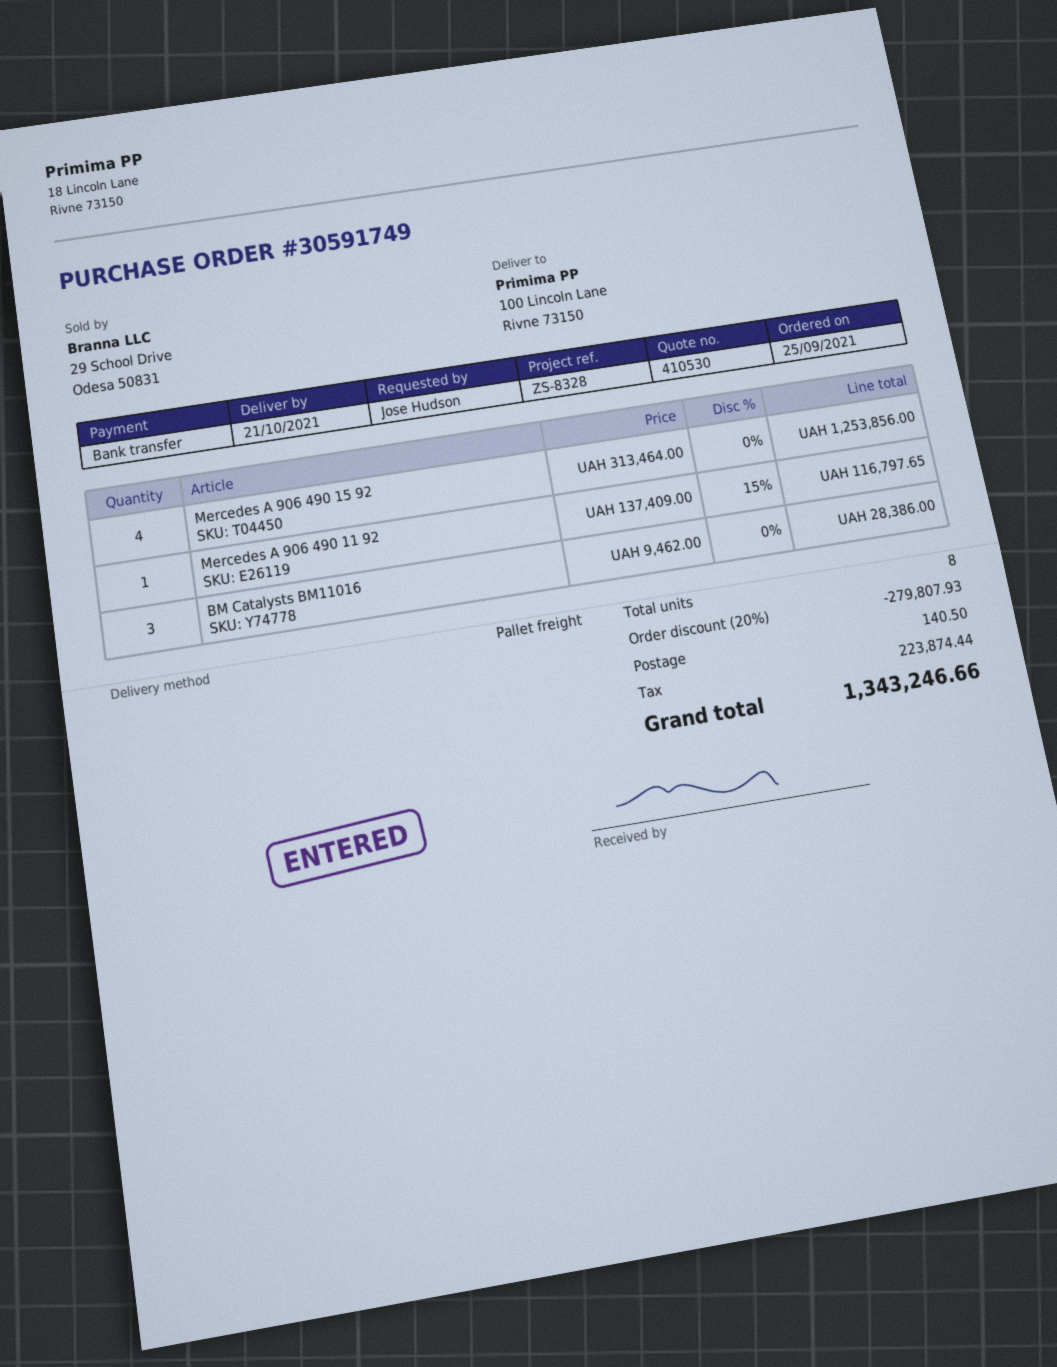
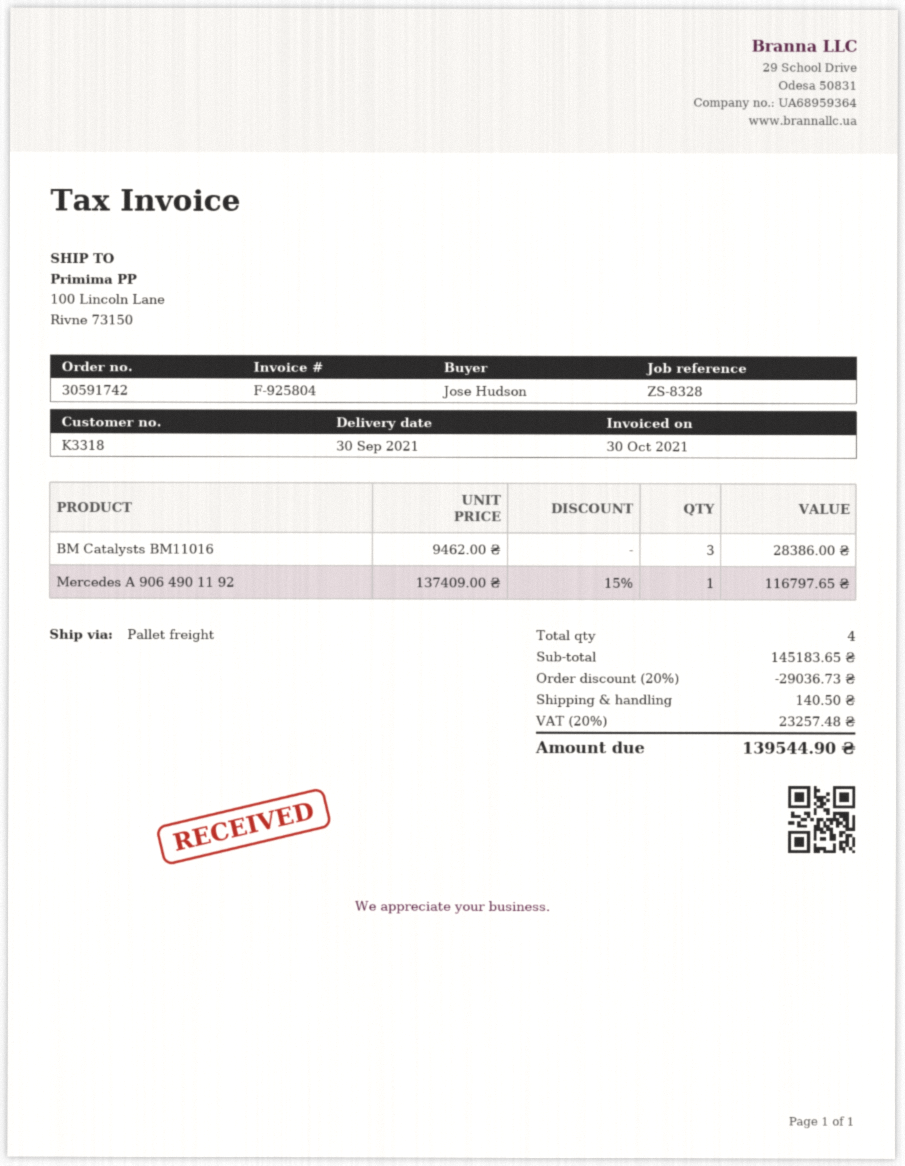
order number: 30591749 -> 30591742
delivery date: 2021-10-21 -> 2021-09-30
Mercedes A 906 490 15 92: 4 x 313464.00 = 1253856.00 -> none
total quantity: 8 -> 4
discount: 20% = 279807.93 -> 20% = 29036.73
tax: 223874.44 -> 23257.48
total: 1343246.66 -> 139544.90

